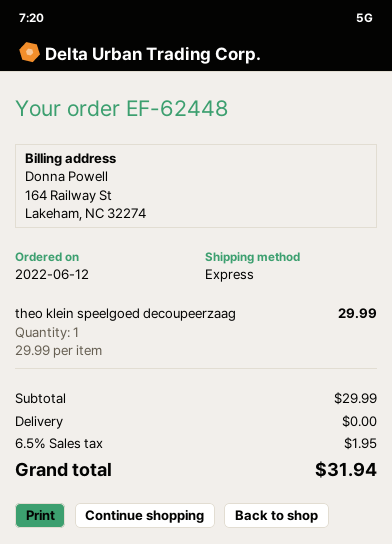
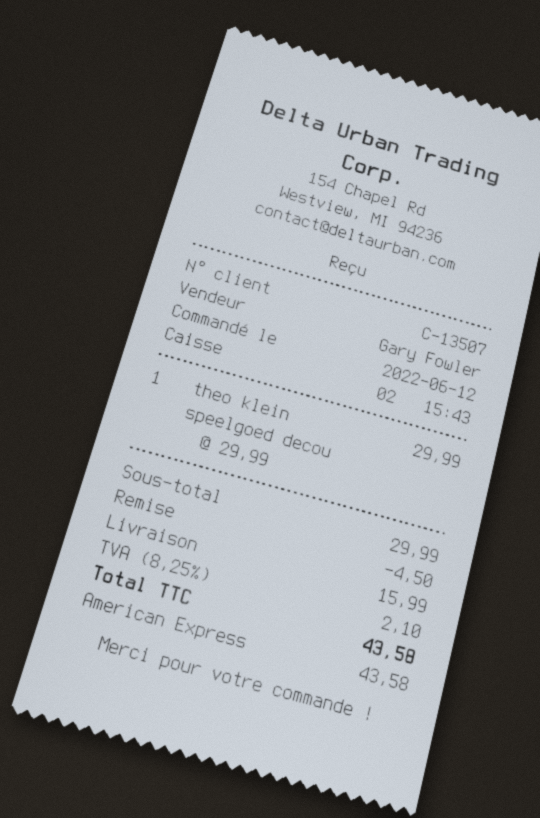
discount: none -> 4.50
shipping: 0.00 -> 15.99
tax: 6.5% = 1.95 -> 8.25% = 2.10
total: 31.94 -> 43.58

